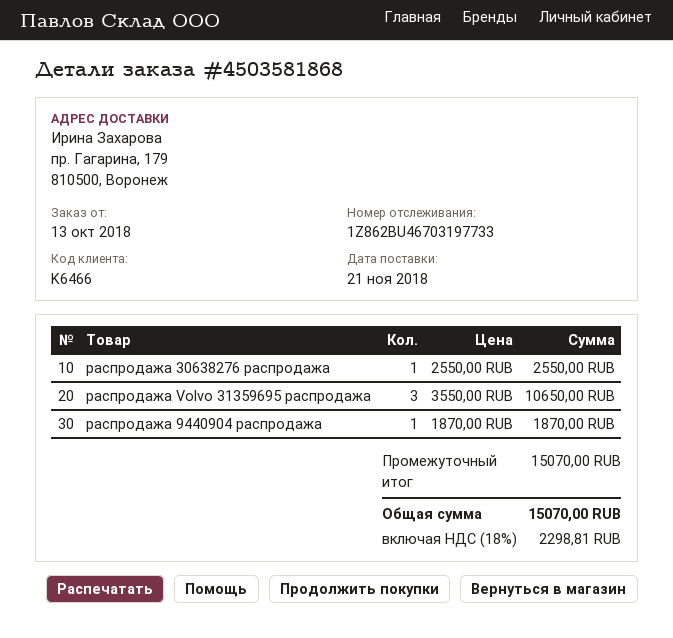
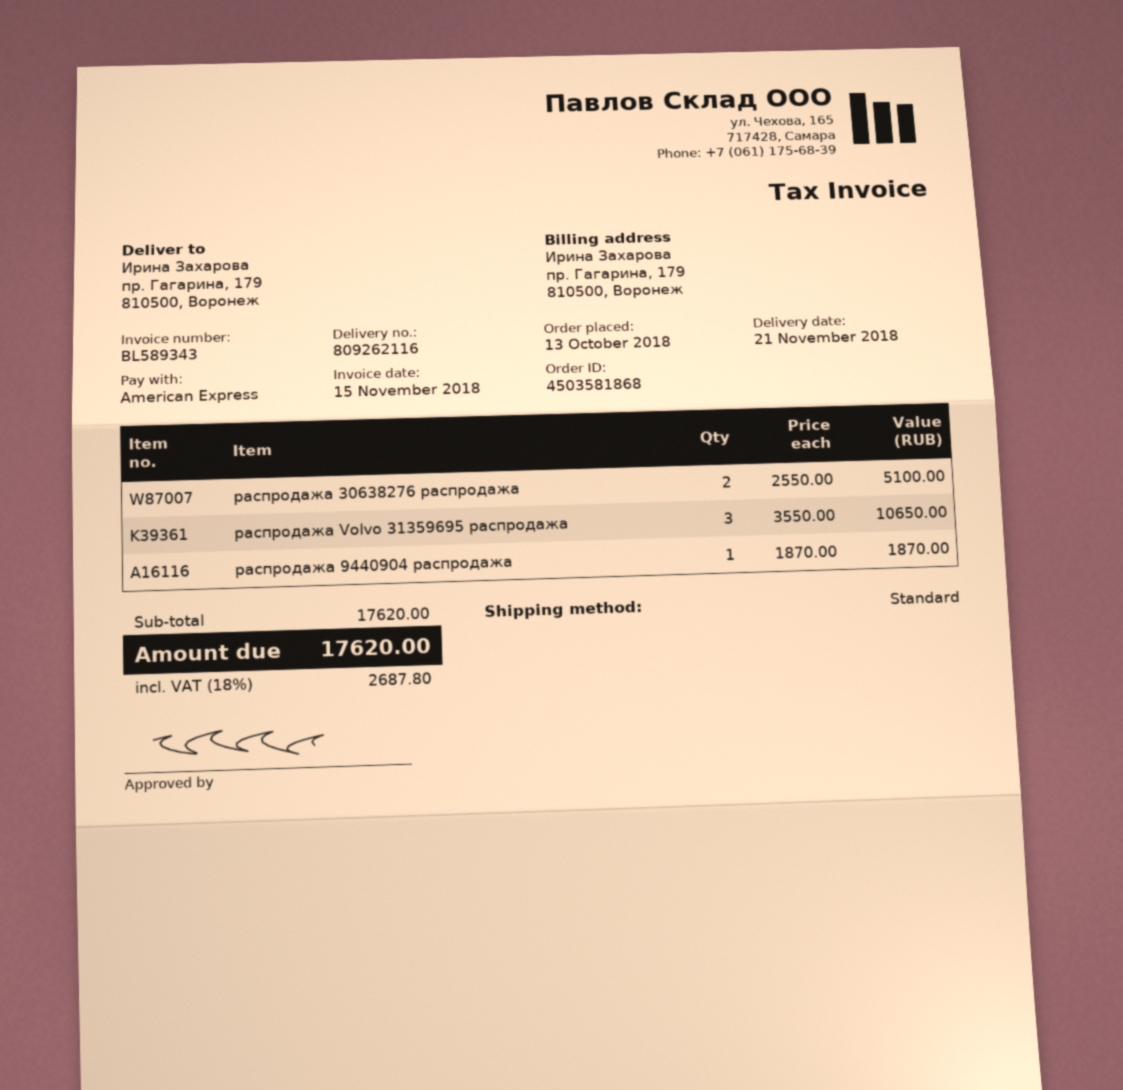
распродажа 30638276 распродажа: 1 x 2550.00 = 2550.00 -> 2 x 2550.00 = 5100.00
subtotal: 15070.00 -> 17620.00
tax: 18% = 2298.81 -> 18% = 2687.80
total: 15070.00 -> 17620.00

